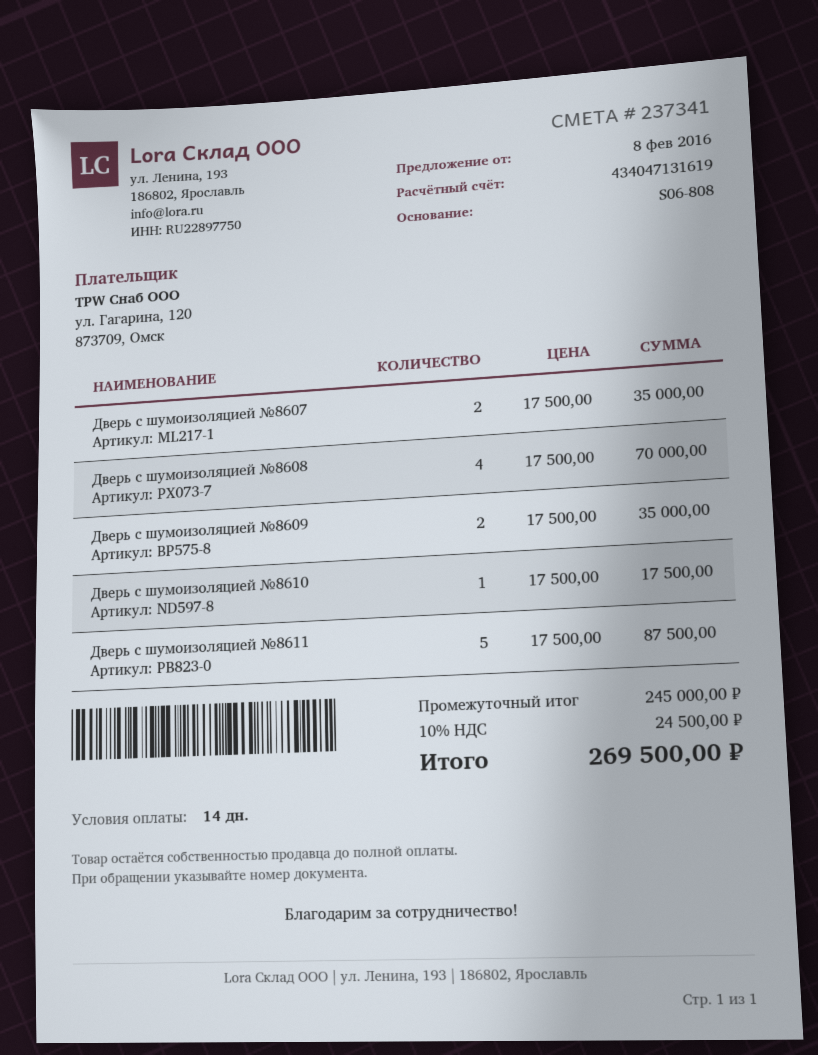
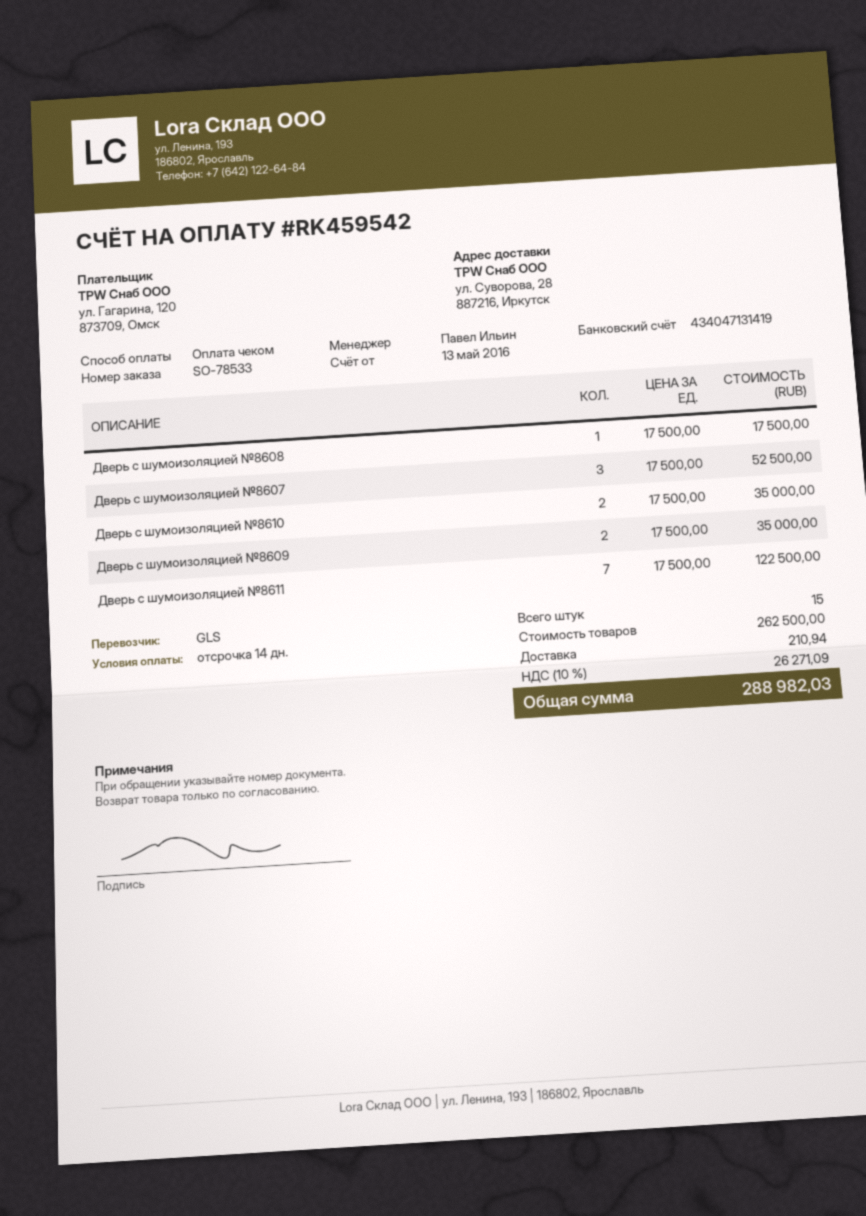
bank account: 434047131619 -> 434047131419
Дверь с шумоизоляцией №8607: 2 x 17500.00 = 35000.00 -> 3 x 17500.00 = 52500.00
Дверь с шумоизоляцией №8608: 4 x 17500.00 = 70000.00 -> 1 x 17500.00 = 17500.00
Дверь с шумоизоляцией №8610: 1 x 17500.00 = 17500.00 -> 2 x 17500.00 = 35000.00
Дверь с шумоизоляцией №8611: 5 x 17500.00 = 87500.00 -> 7 x 17500.00 = 122500.00
subtotal: 245000.00 -> 262500.00
shipping: none -> 210.94
tax: 10% = 24500.00 -> 10% = 26271.09
total: 269500.00 -> 288982.03

